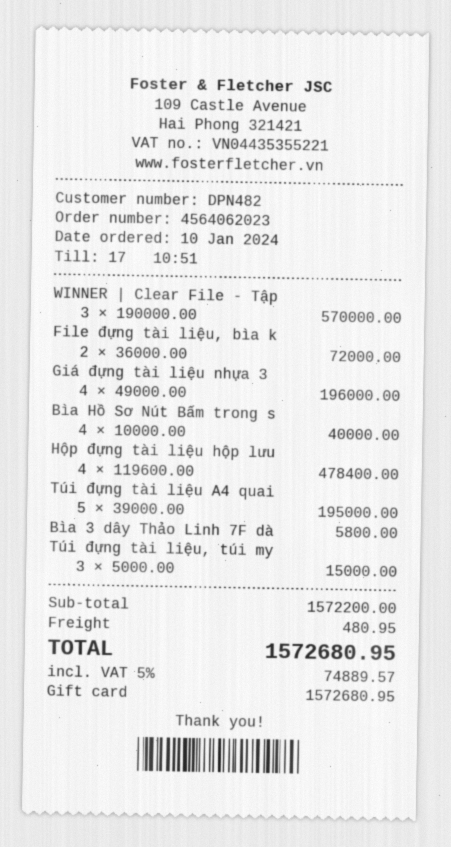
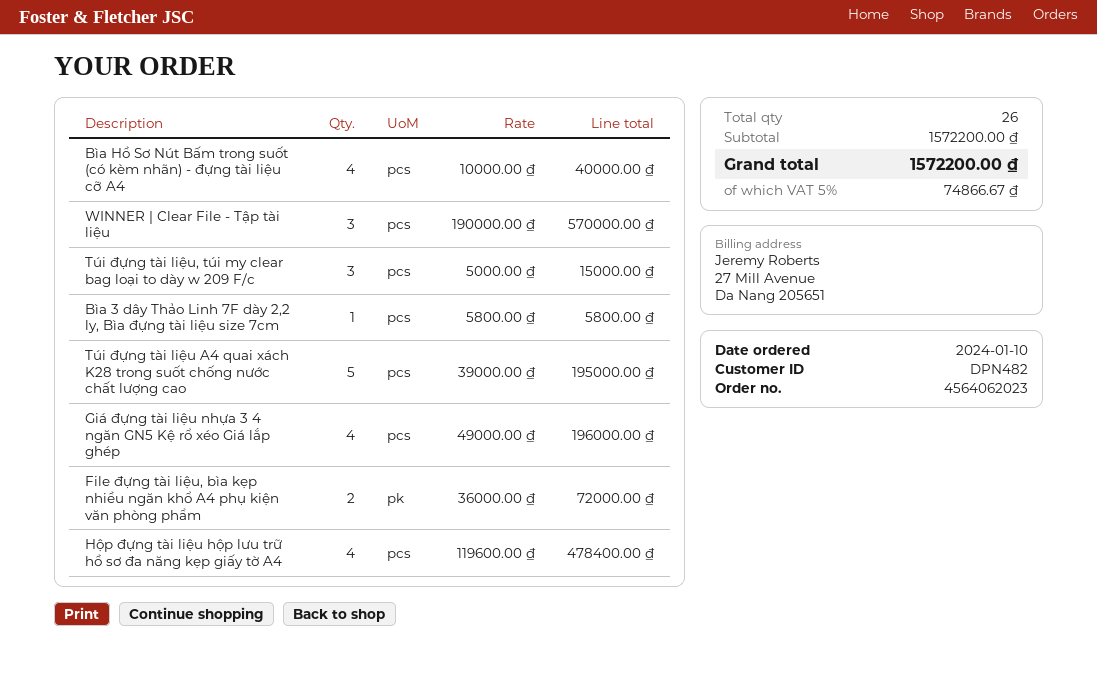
shipping: 480.95 -> none
tax: 5% = 74889.57 -> 5% = 74866.67
total: 1572680.95 -> 1572200.00

